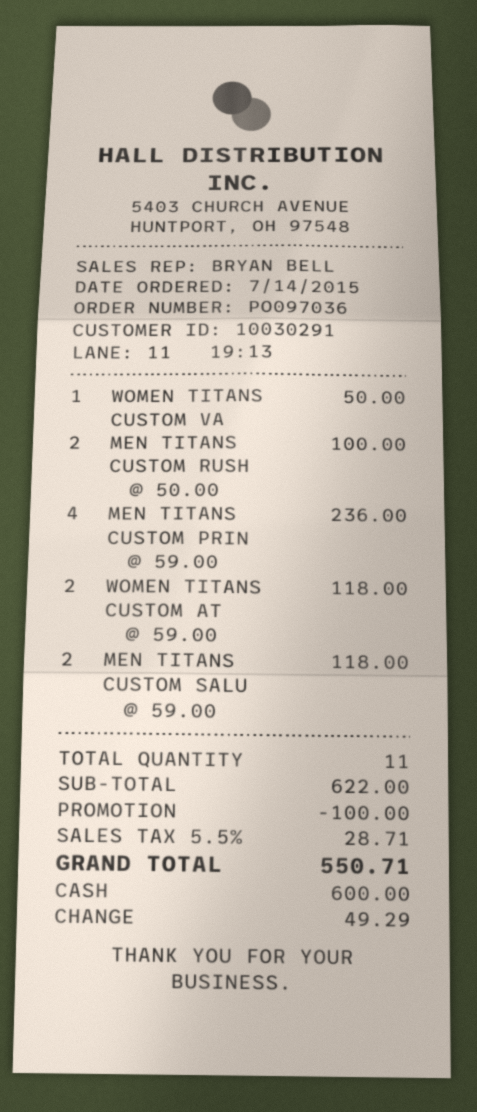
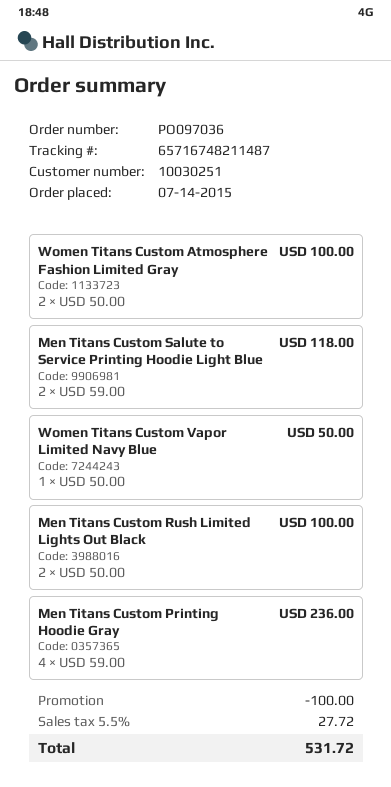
customer number: 10030291 -> 10030251
WOMEN TITANS CUSTOM AT: 2 x 59.00 = 118.00 -> 2 x 50.00 = 100.00
tax: 5.5% = 28.71 -> 5.5% = 27.72
total: 550.71 -> 531.72

